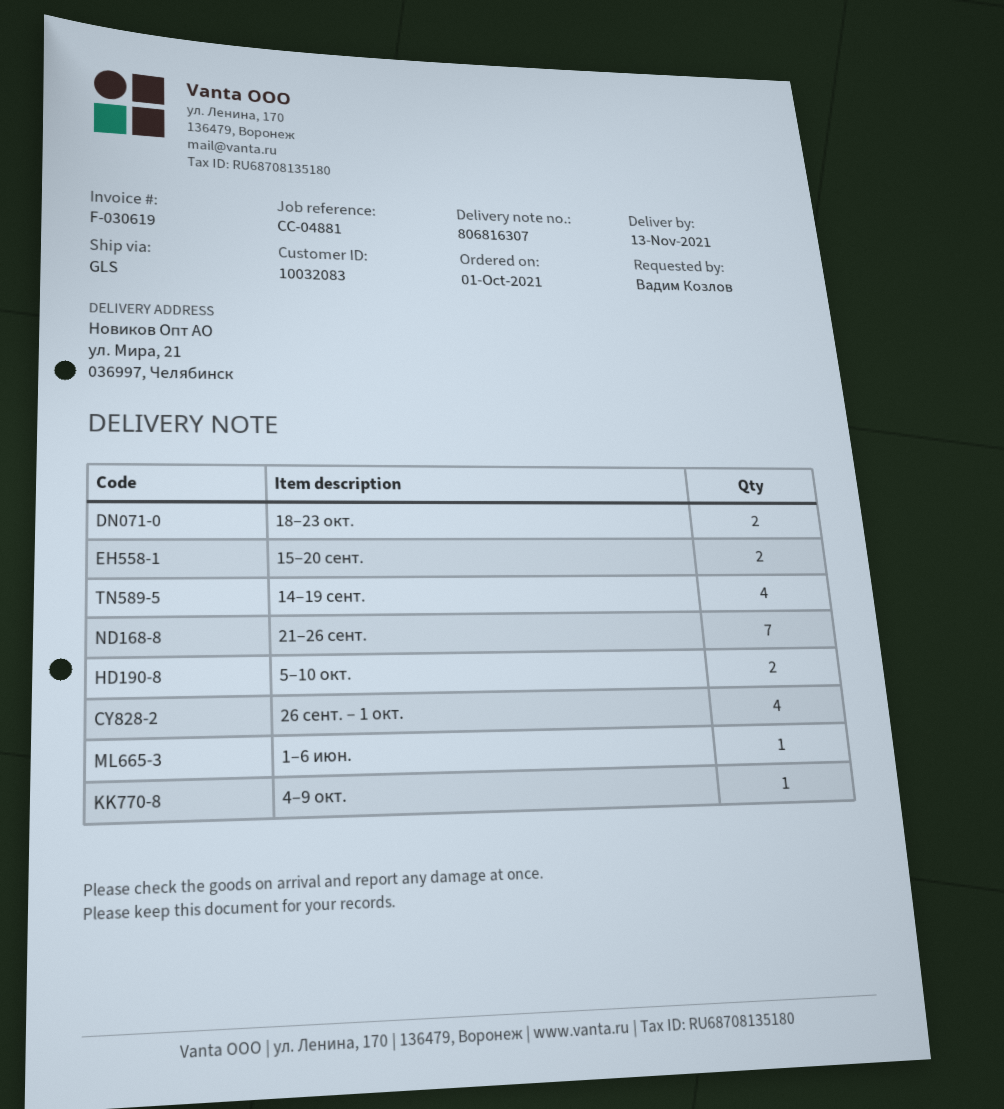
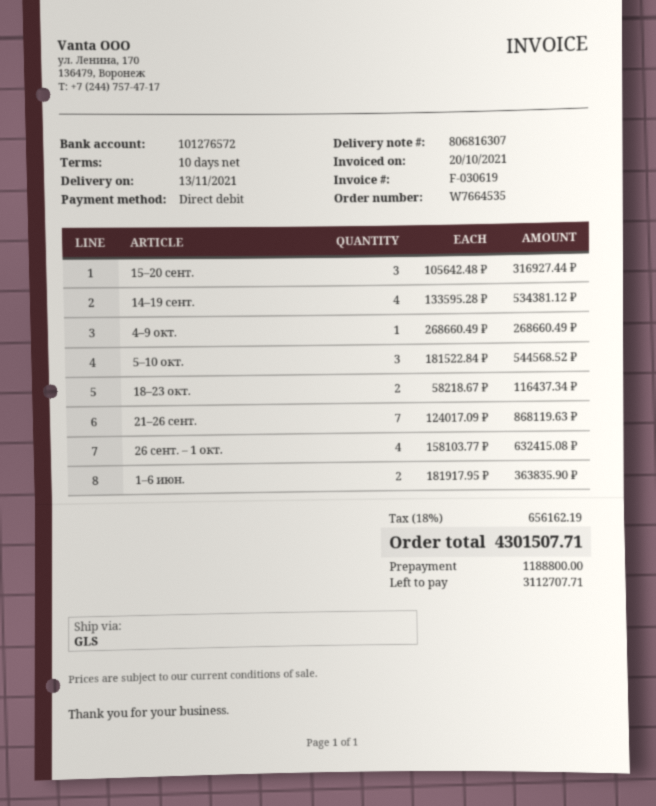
15–20 сент.: 2 -> 3
5–10 окт.: 2 -> 3
1–6 июн.: 1 -> 2

